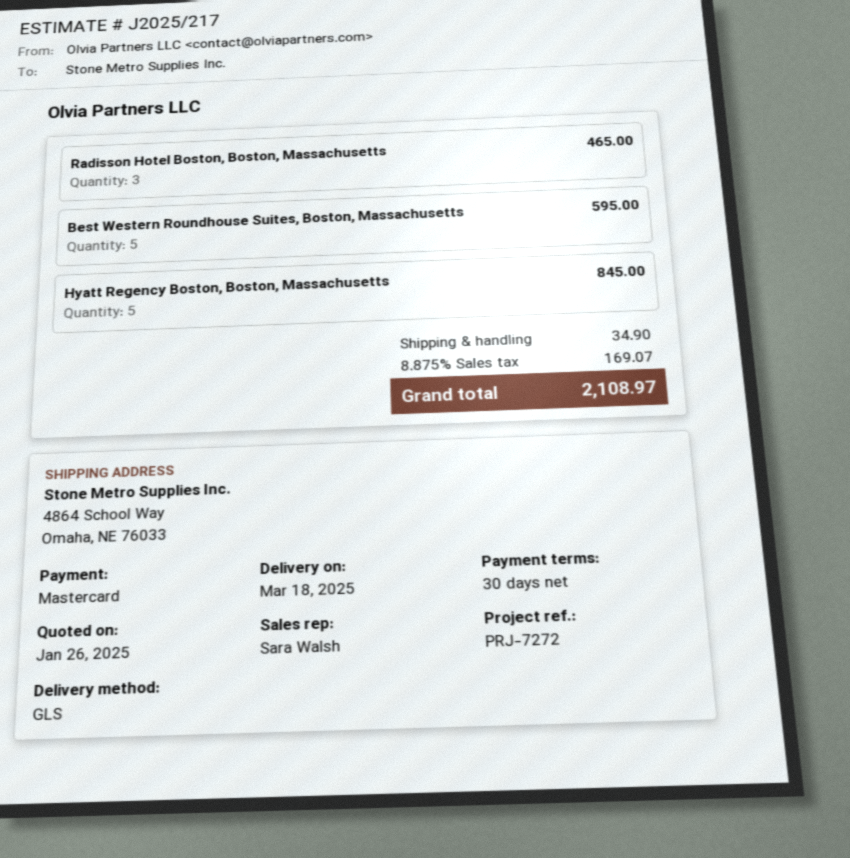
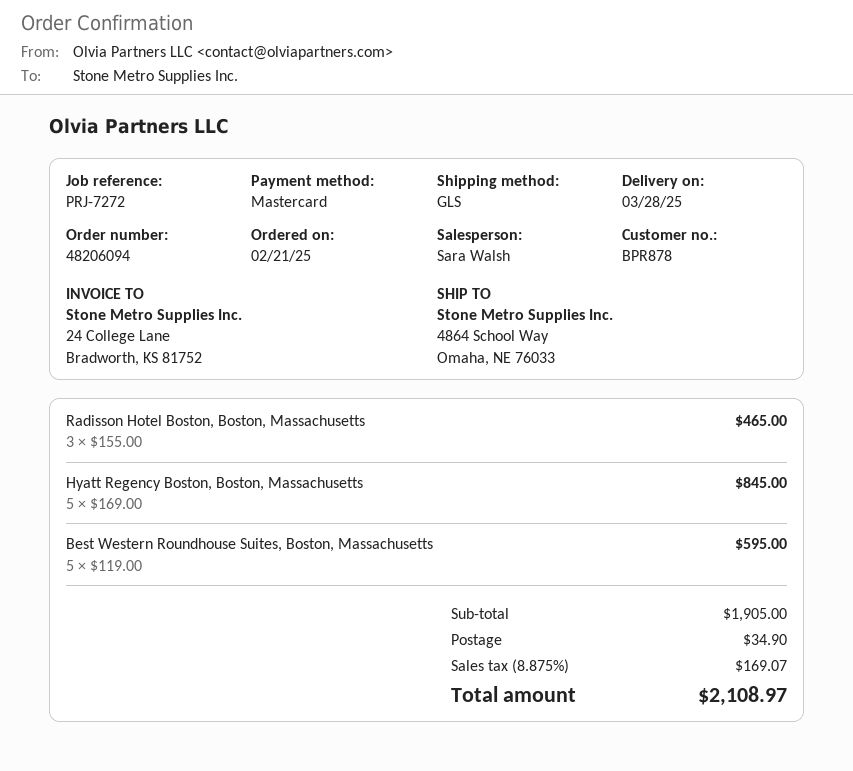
delivery date: 2025-03-18 -> 2025-03-28

